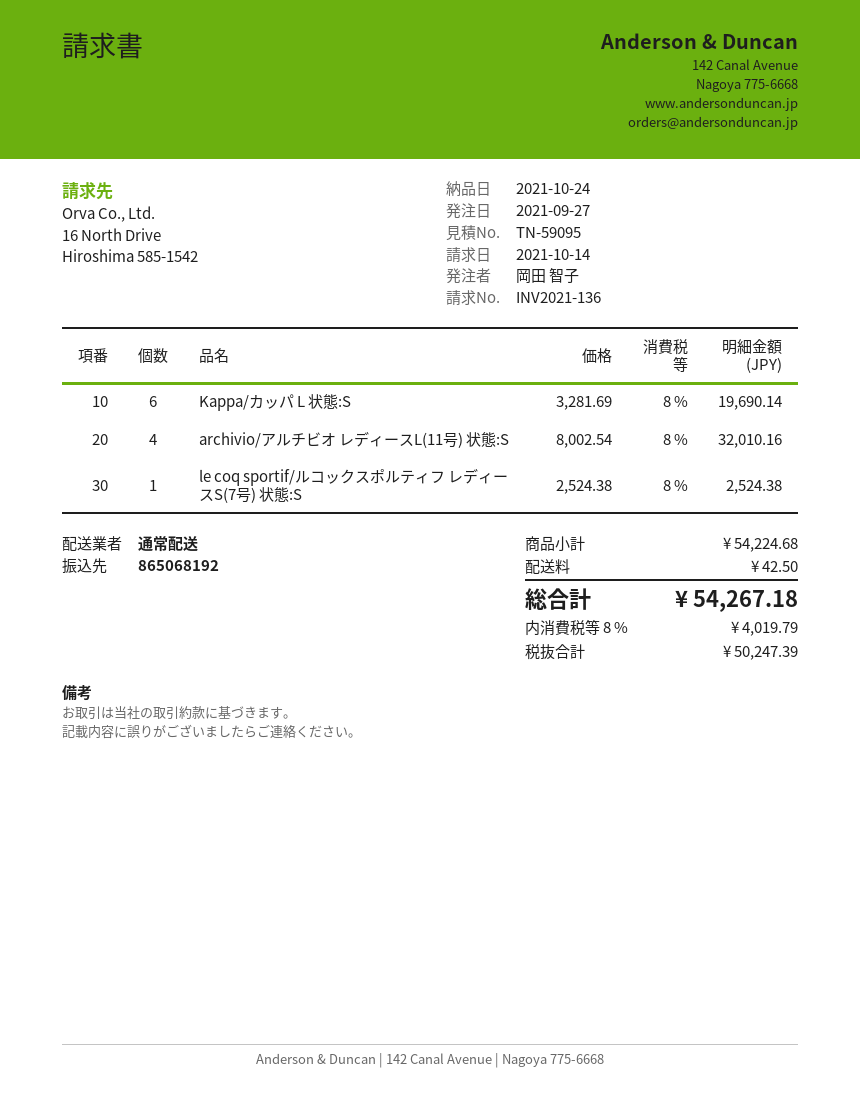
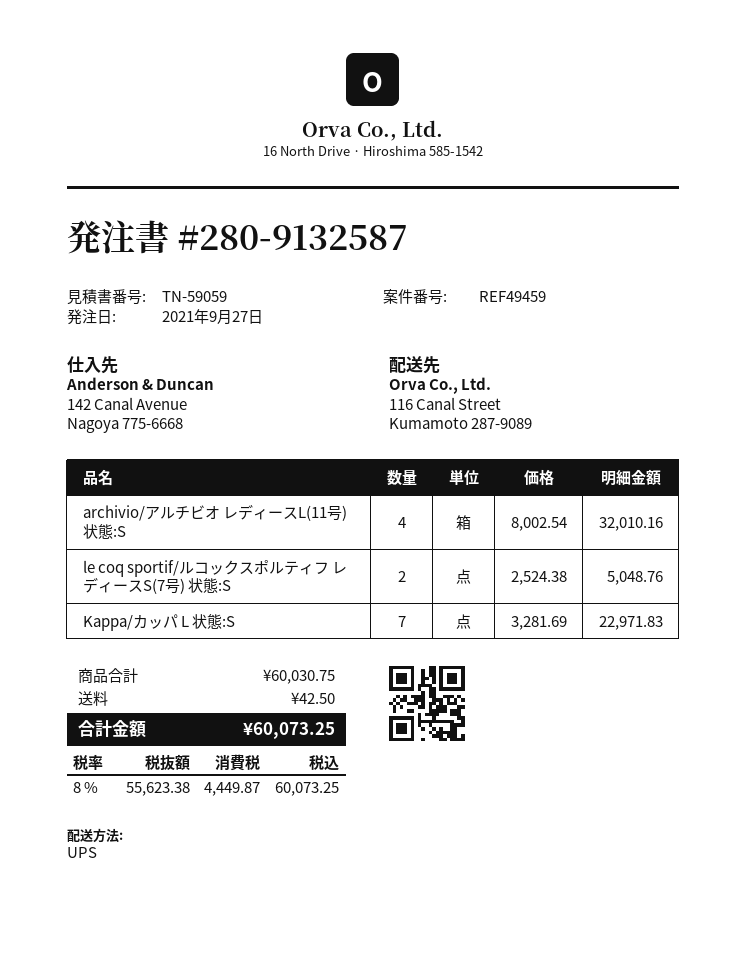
quote number: TN-59095 -> TN-59059
shipping method: standard -> UPS
Kappa/カッパ L 状態:S: 6 x 3281.69 = 19690.14 -> 7 x 3281.69 = 22971.83
le coq sportif/ルコックスポルティフ レディースS(7号) 状態:S: 1 x 2524.38 = 2524.38 -> 2 x 2524.38 = 5048.76
subtotal: 54224.68 -> 60030.75
net: 50247.39 -> 55623.38
tax: 8% = 4019.79 -> 8% = 4449.87
total: 54267.18 -> 60073.25

